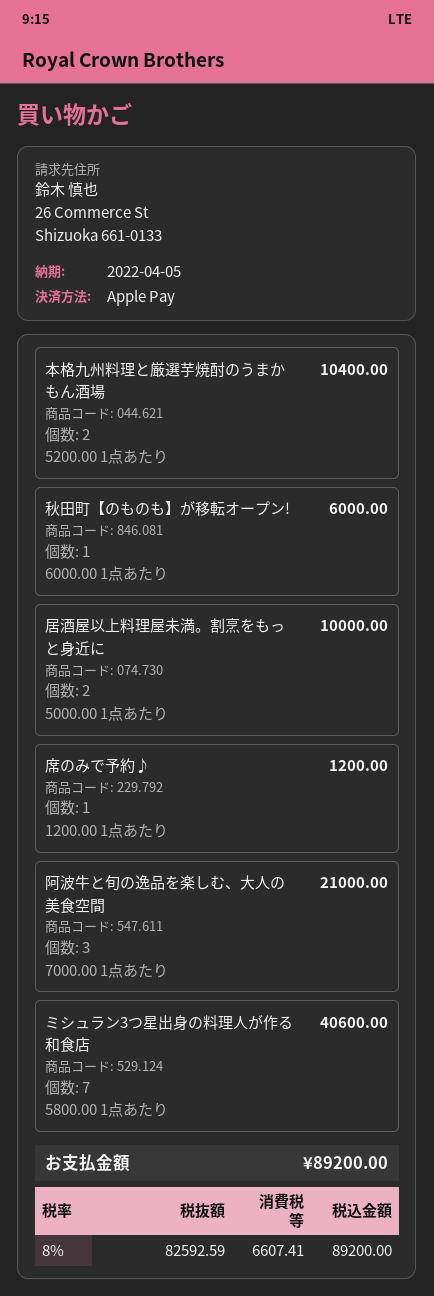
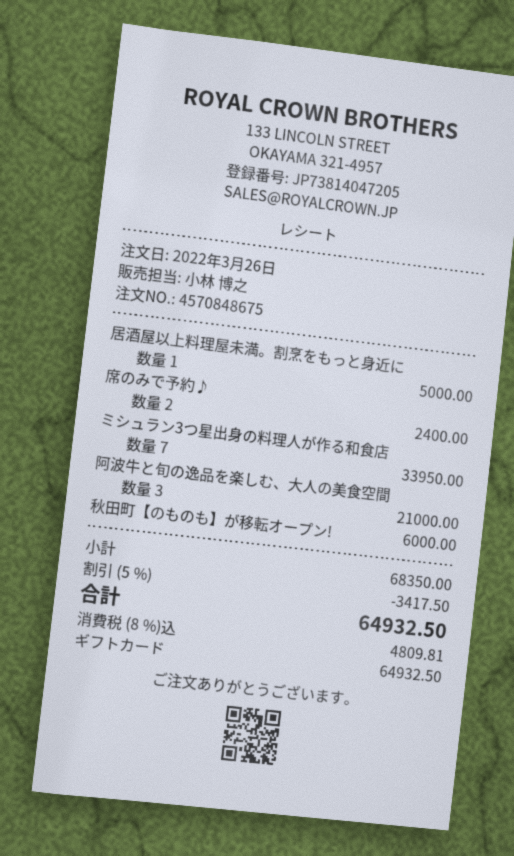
payment method: Apple Pay -> gift card
本格九州料理と厳選芋焼酎のうまかもん酒場: 2 for 10400.00 -> none
居酒屋以上料理屋未満。割烹をもっと身近に: 2 for 10000.00 -> 1 for 5000.00
席のみで予約♪: 1 for 1200.00 -> 2 for 2400.00
ミシュラン3つ星出身の料理人が作る和食店: 7 for 40600.00 -> 7 for 33950.00
discount: none -> 5% = 3417.50
tax: 8% = 6607.41 -> 8% = 4809.81
total: 89200.00 -> 64932.50

